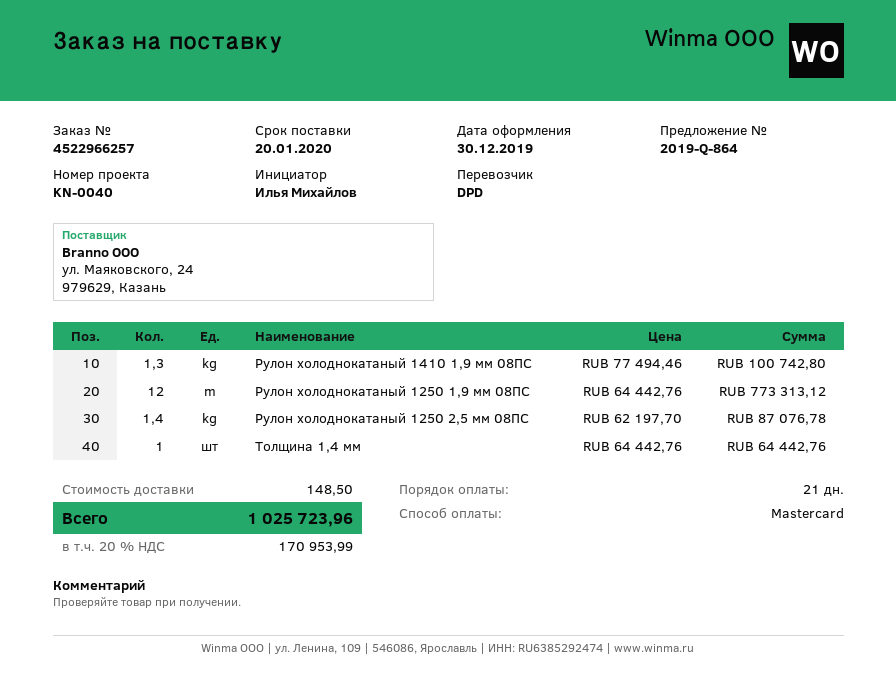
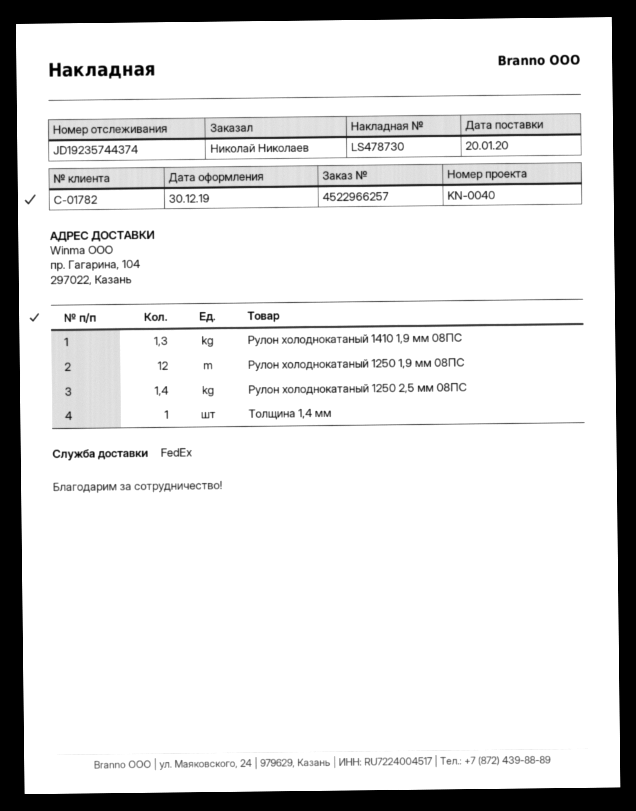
ordered by: Илья Михайлов -> Николай Николаев
shipping method: DPD -> FedEx

